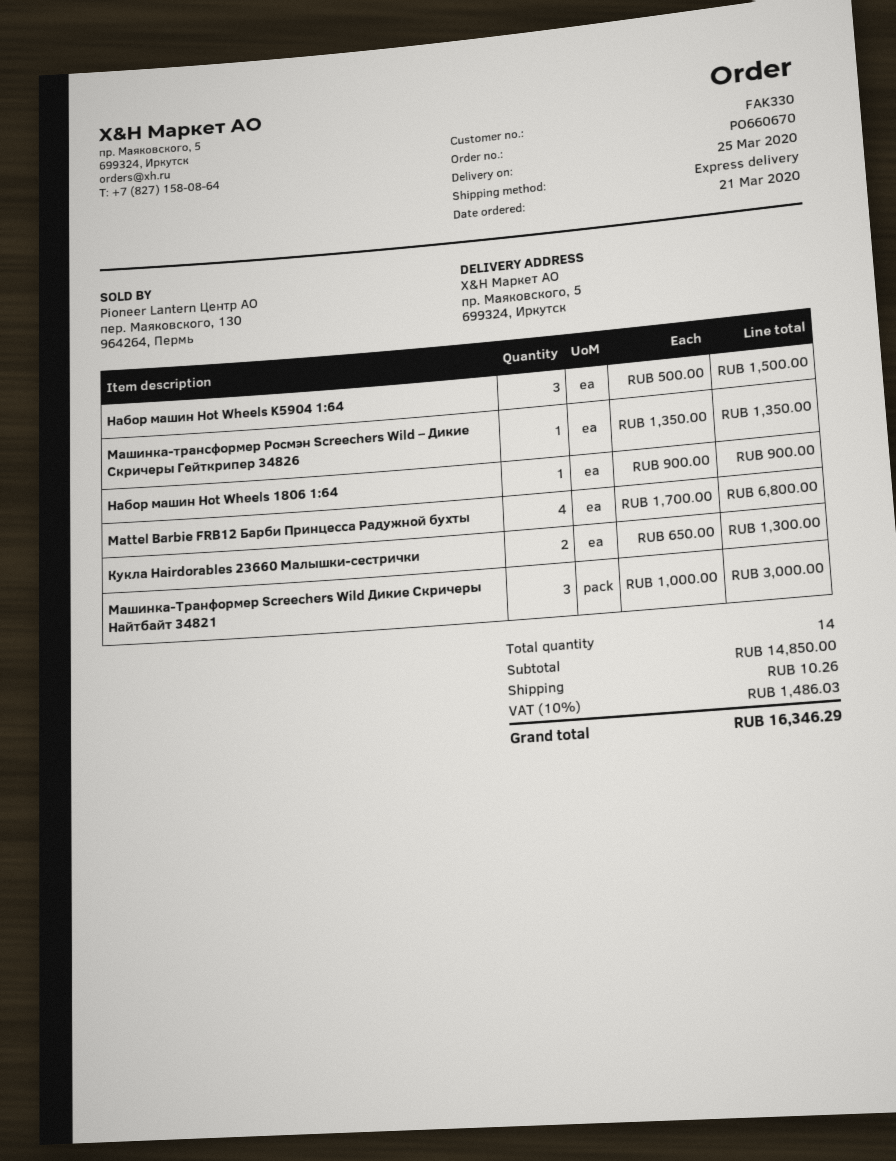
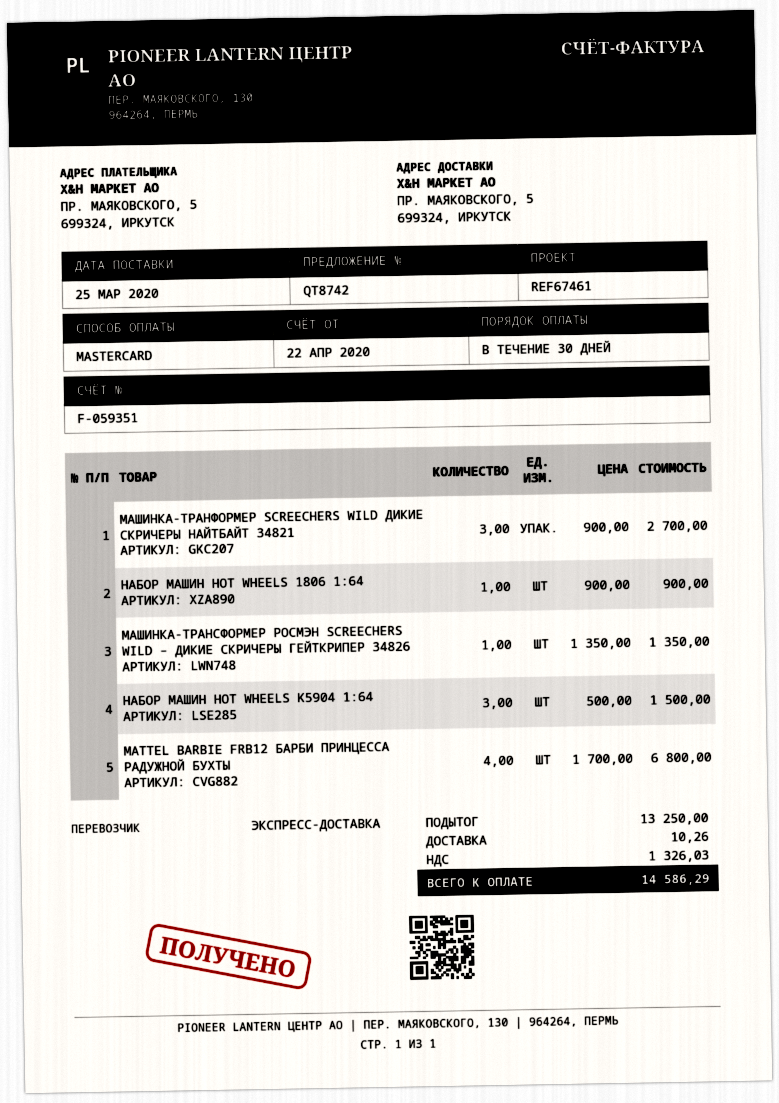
Кукла Hairdorables 23660 Малышки-сестрички: 2 x 650.00 = 1300.00 -> none
Машинка-Транформер Screechers Wild Дикие Скричеры Найтбайт 34821: 3 x 1000.00 = 3000.00 -> 3 x 900.00 = 2700.00
subtotal: 14850.00 -> 13250.00
tax: 1486.03 -> 1326.03
total: 16346.29 -> 14586.29

